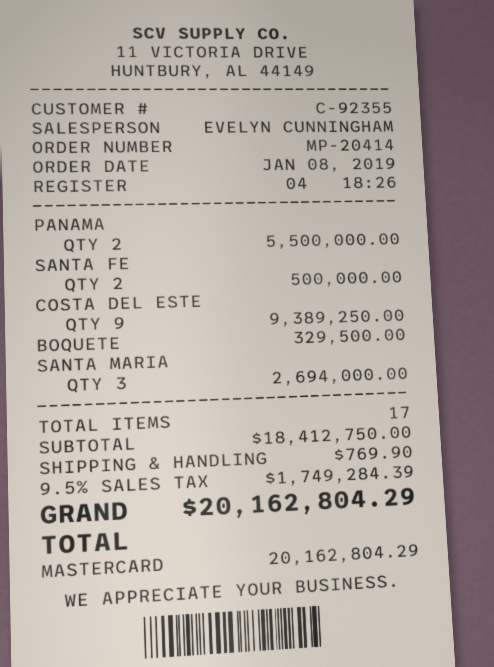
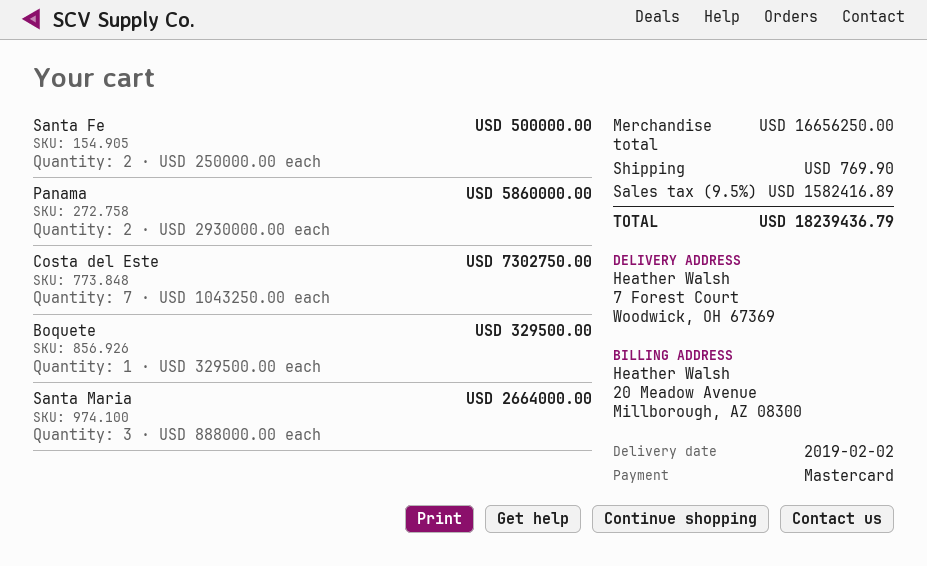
PANAMA: 2 for 5500000.00 -> 2 for 5860000.00
COSTA DEL ESTE: 9 for 9389250.00 -> 7 for 7302750.00
SANTA MARIA: 3 for 2694000.00 -> 3 for 2664000.00
subtotal: 18412750.00 -> 16656250.00
tax: 9.5% = 1749284.39 -> 9.5% = 1582416.89
total: 20162804.29 -> 18239436.79

